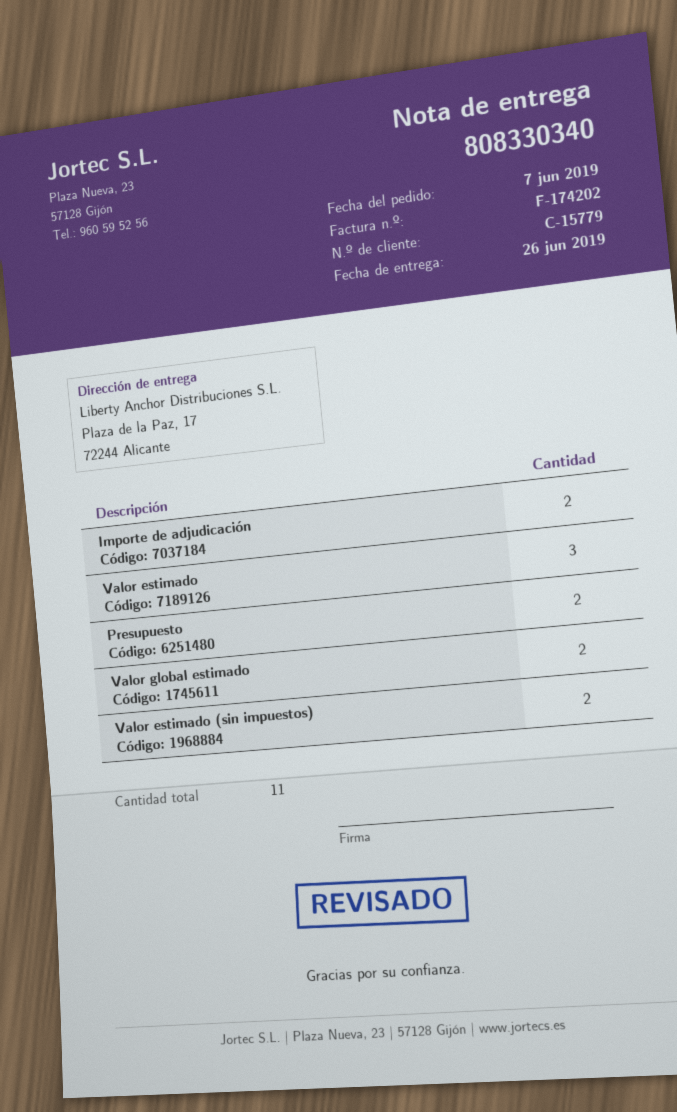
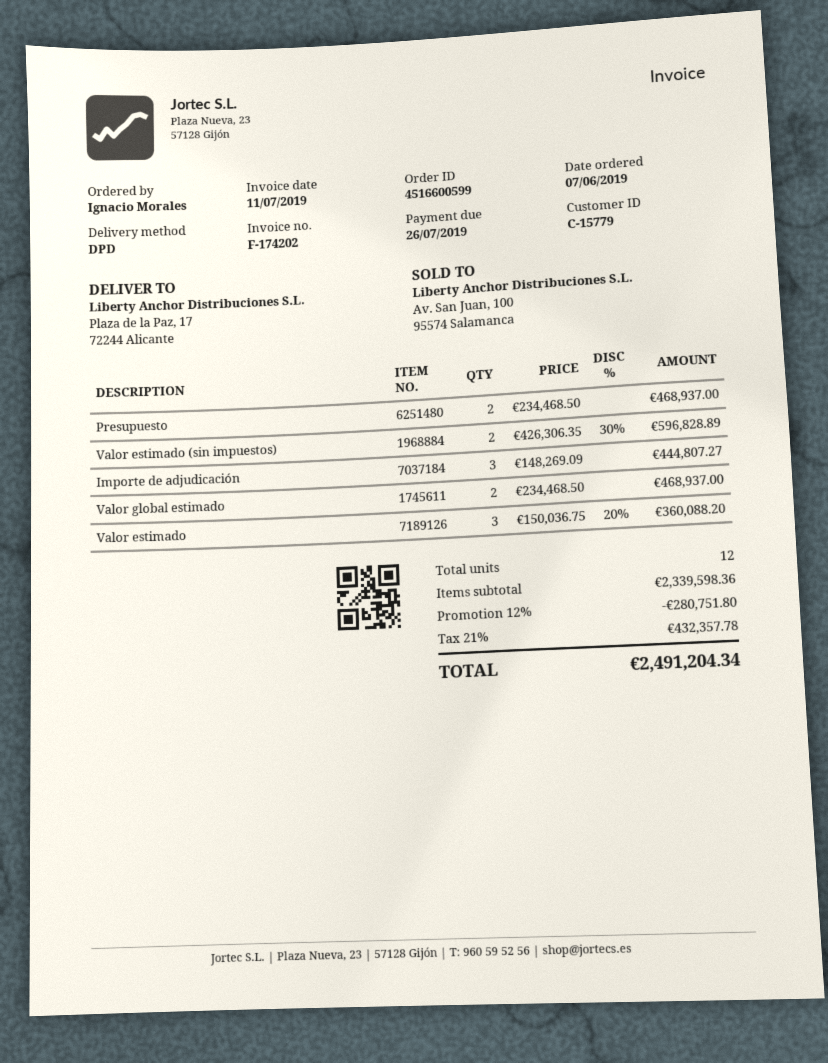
Importe de adjudicación: 2 -> 3
total quantity: 11 -> 12

